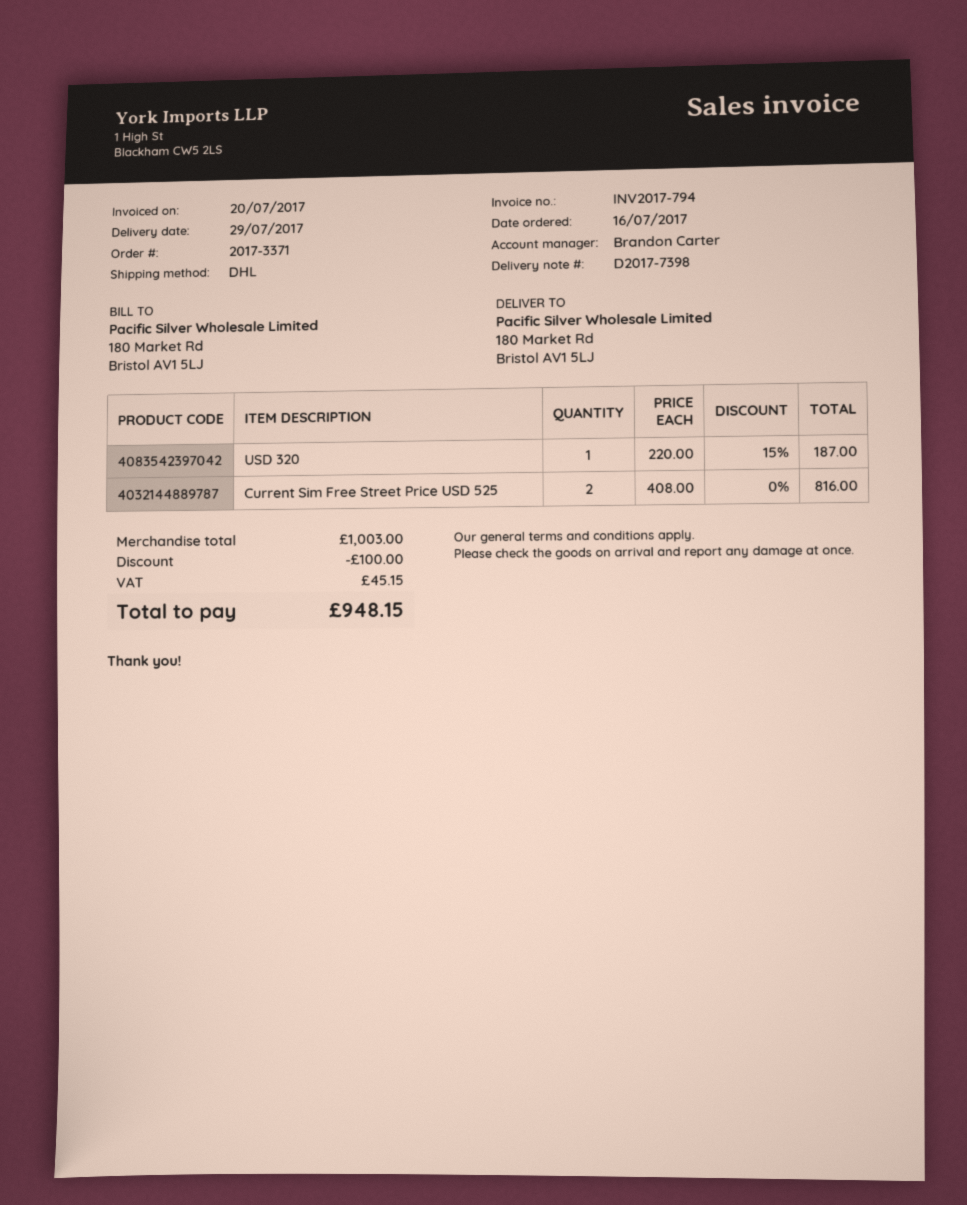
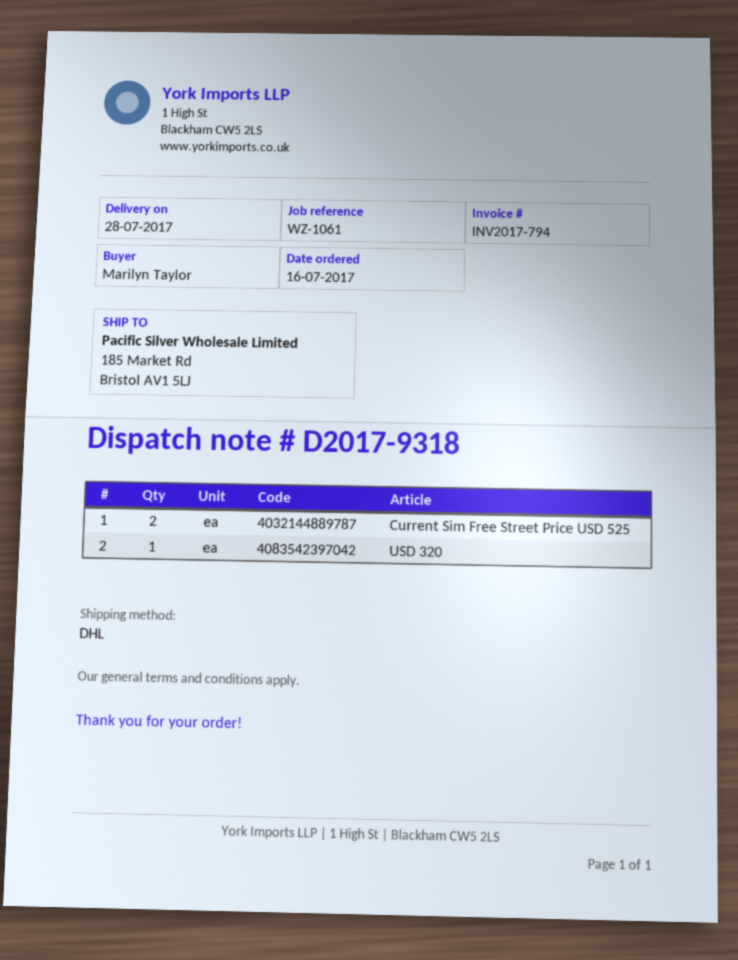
delivery note number: D2017-7398 -> D2017-9318
delivery date: 2017-07-29 -> 2017-07-28
ship to: 180 Market Rd, Bristol AV1 5LJ -> 185 Market Rd, Bristol AV1 5LJ

